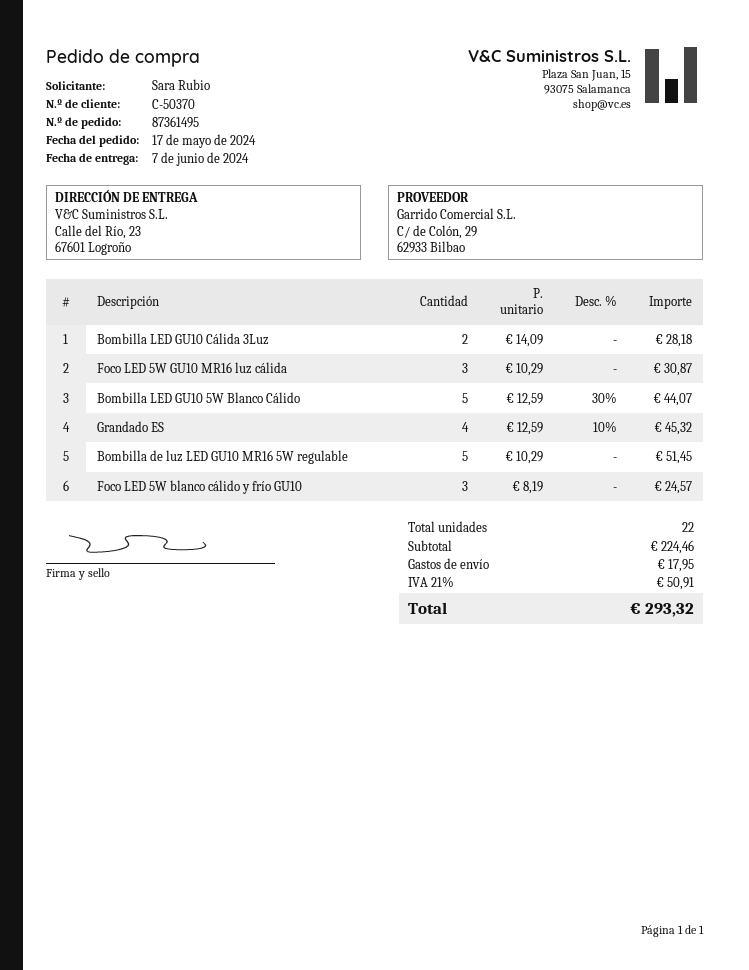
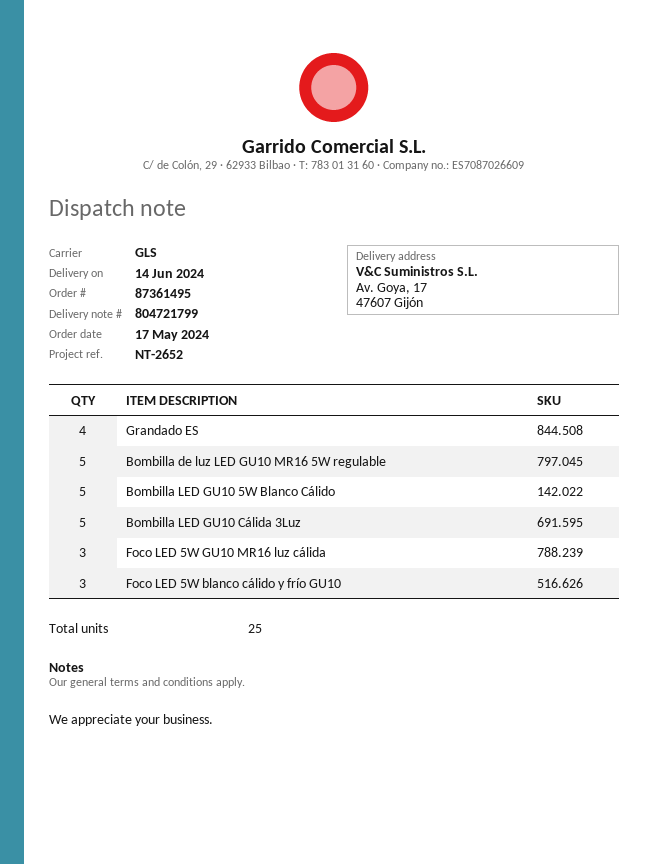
delivery date: 2024-06-07 -> 2024-06-14
ship to: Calle del Río, 23, 67601 Logroño -> Av. Goya, 17, 47607 Gijón
Bombilla LED GU10 Cálida 3Luz: 2 -> 5
total quantity: 22 -> 25

